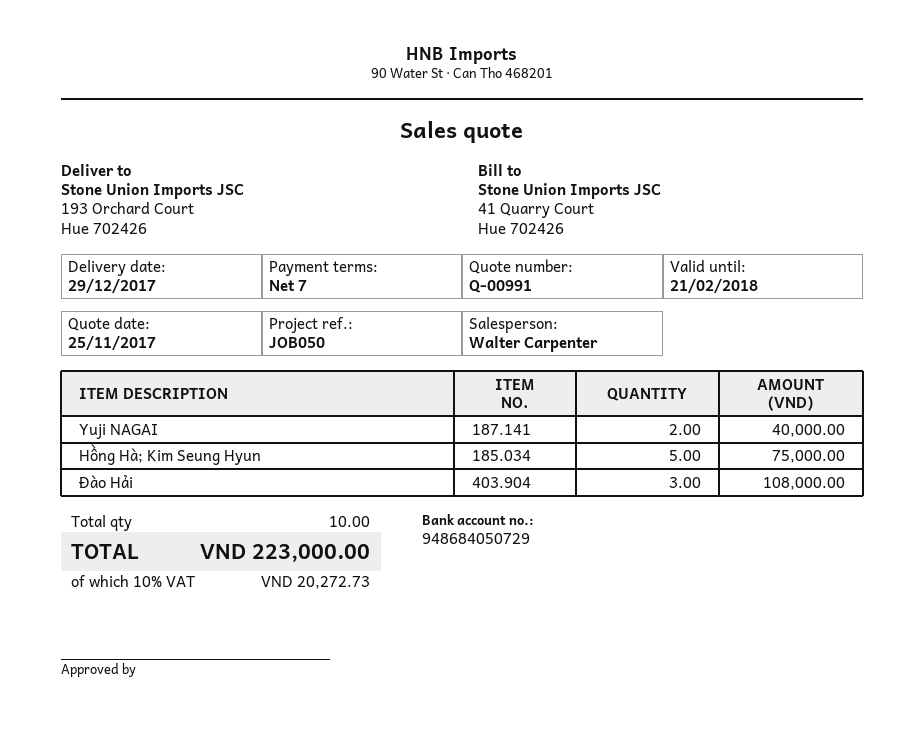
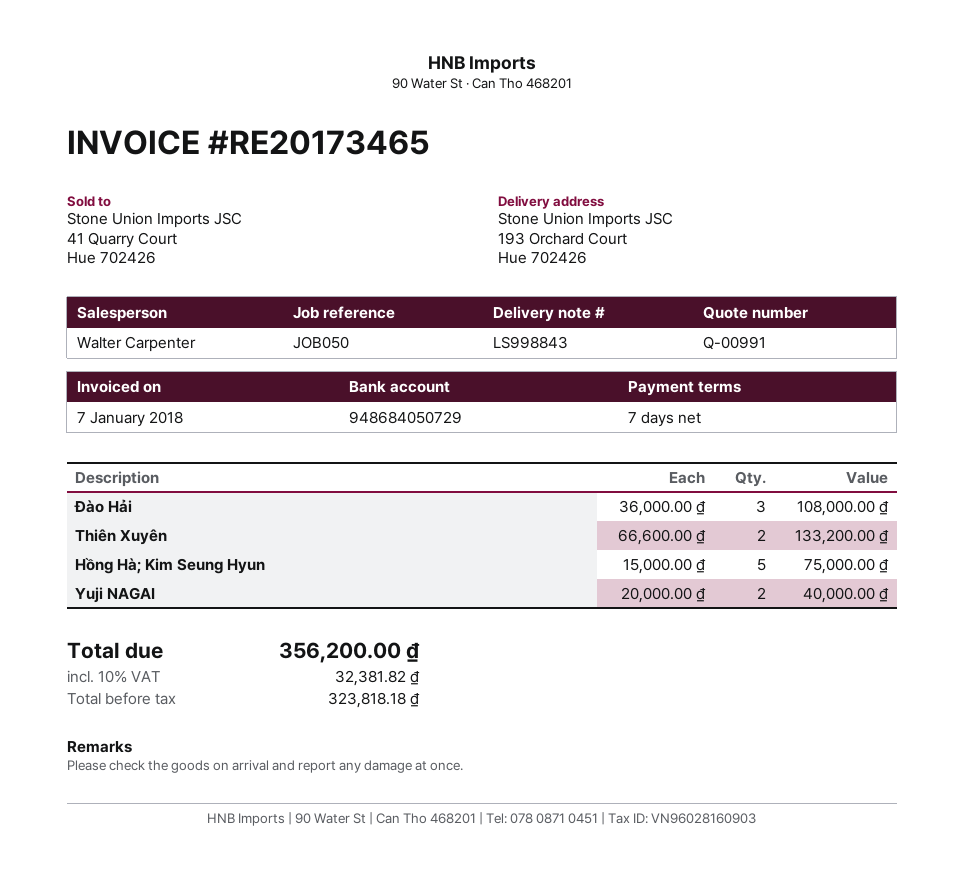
Thiên Xuyên: none -> 2 for 133200.00
tax: 10% = 20272.73 -> 10% = 32381.82
total: 223000.00 -> 356200.00

